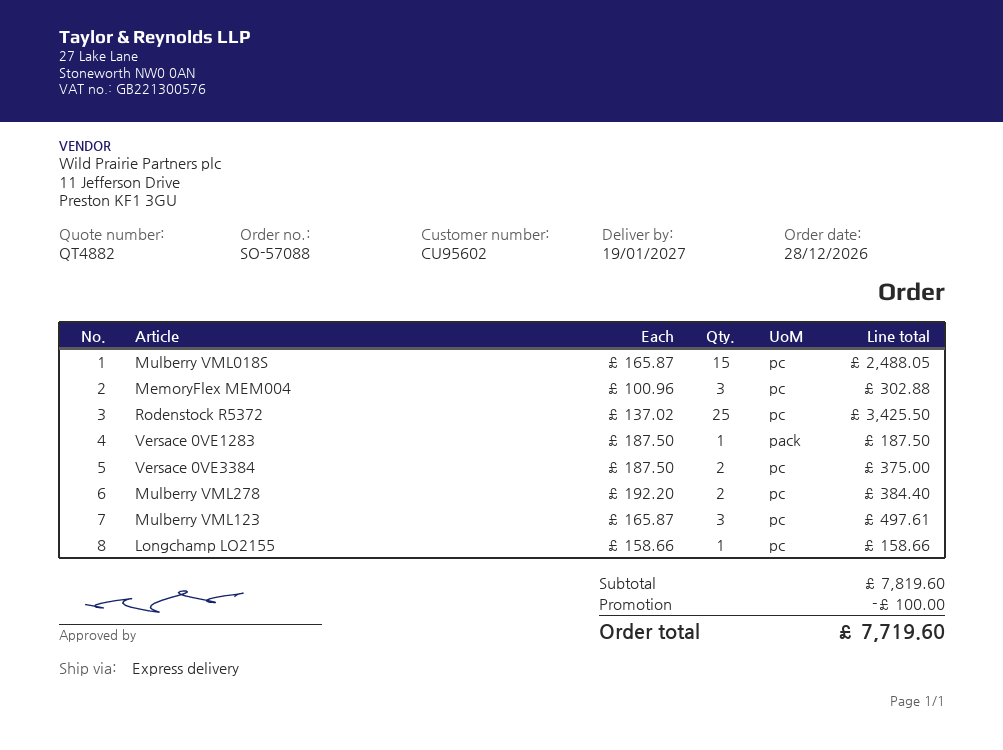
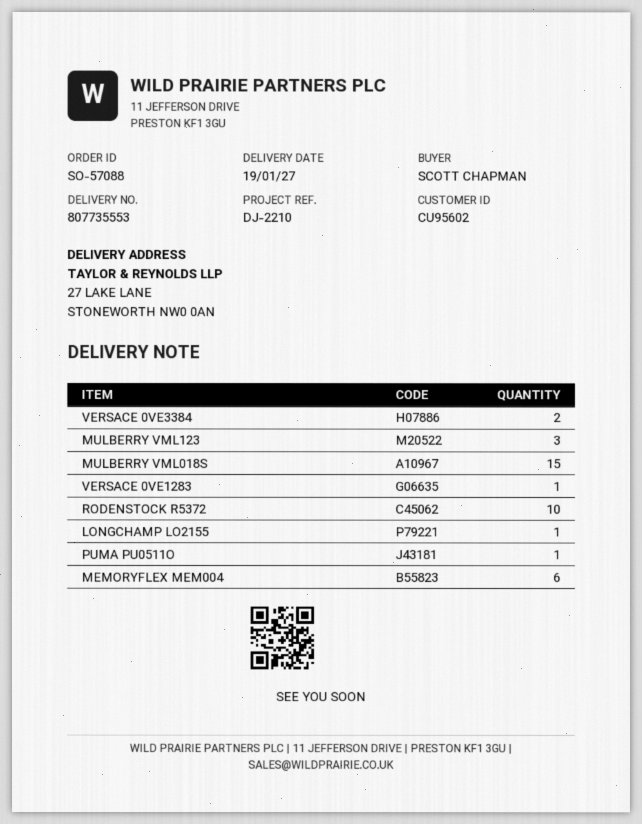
MemoryFlex MEM004: 3 -> 6
Rodenstock R5372: 25 -> 10
Mulberry VML278: 2 -> none
PUMA PU0511O: none -> 1

